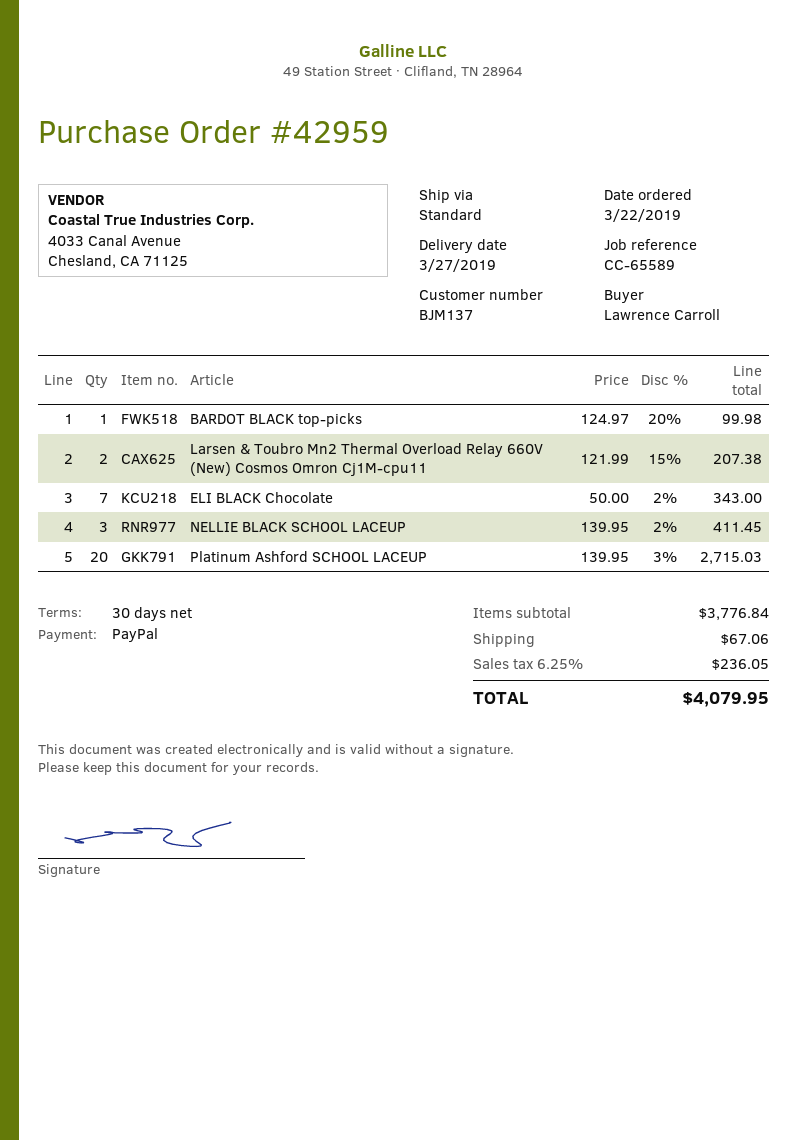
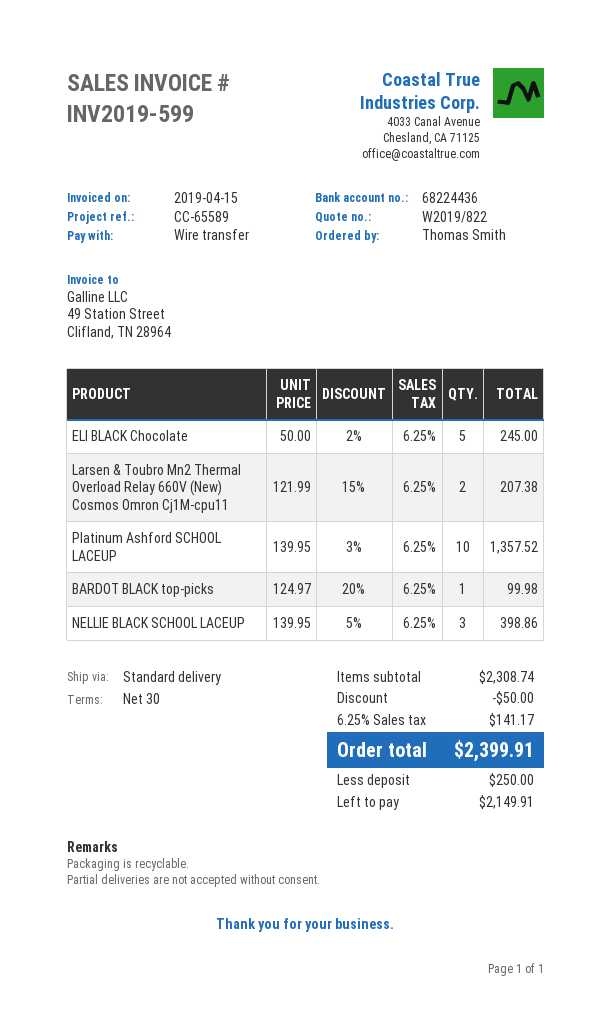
ordered by: Lawrence Carroll -> Thomas Smith
payment method: PayPal -> bank transfer
ELI BLACK Chocolate: 7 x 50.00 - 2% = 343.00 -> 5 x 50.00 - 2% = 245.00
NELLIE BLACK SCHOOL LACEUP: 3 x 139.95 - 2% = 411.45 -> 3 x 139.95 - 5% = 398.86
Platinum Ashford SCHOOL LACEUP: 20 x 139.95 - 3% = 2715.03 -> 10 x 139.95 - 3% = 1357.52
subtotal: 3776.84 -> 2308.74
discount: none -> 50.00
shipping: 67.06 -> none
tax: 6.25% = 236.05 -> 6.25% = 141.17
total: 4079.95 -> 2399.91

